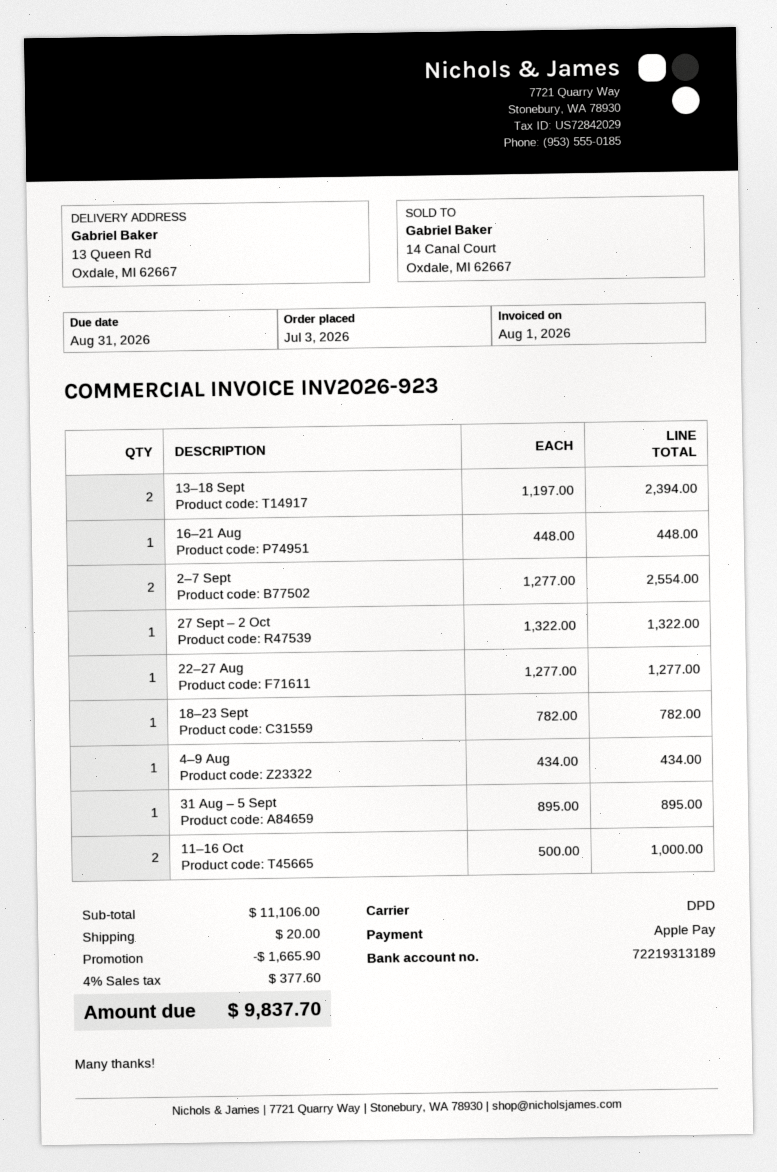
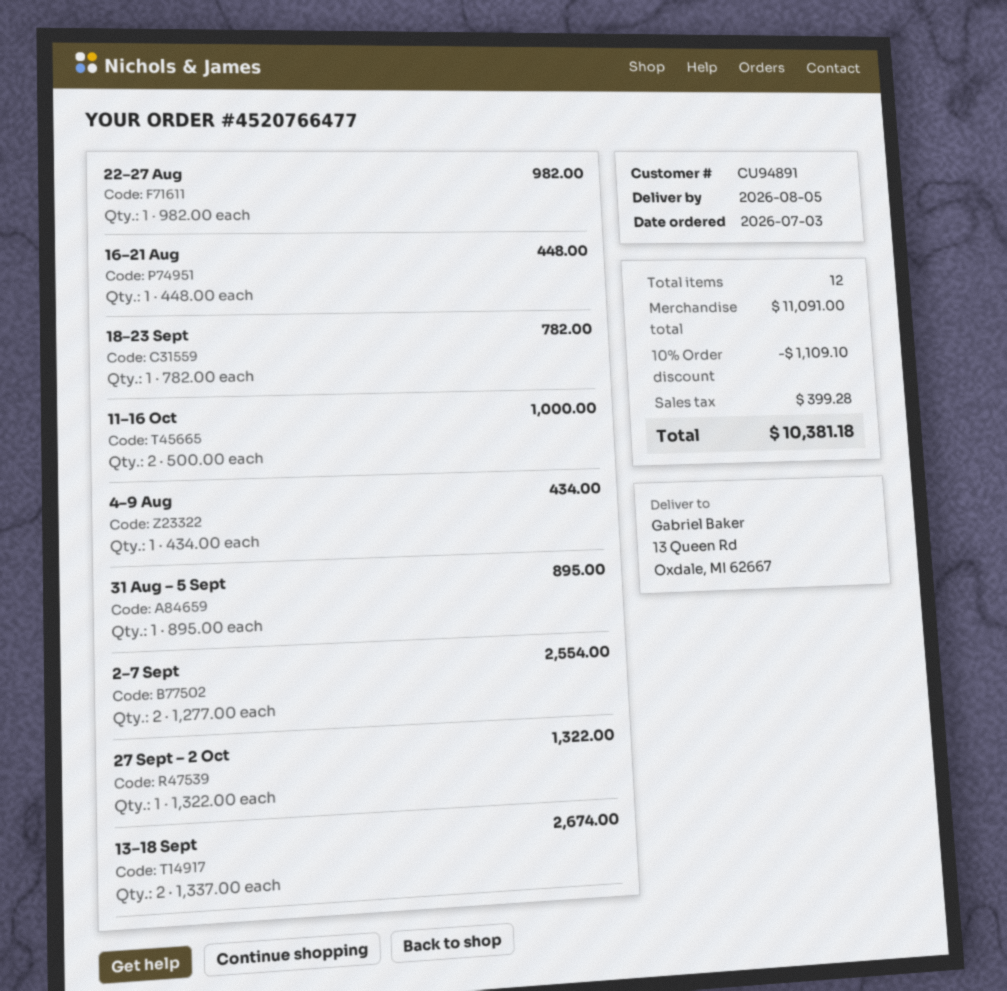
13–18 Sept: 2 x 1197.00 = 2394.00 -> 2 x 1337.00 = 2674.00
22–27 Aug: 1 x 1277.00 = 1277.00 -> 1 x 982.00 = 982.00
subtotal: 11106.00 -> 11091.00
discount: 1665.90 -> 1109.10
shipping: 20.00 -> none
tax: 377.60 -> 399.28
total: 9837.70 -> 10381.18

